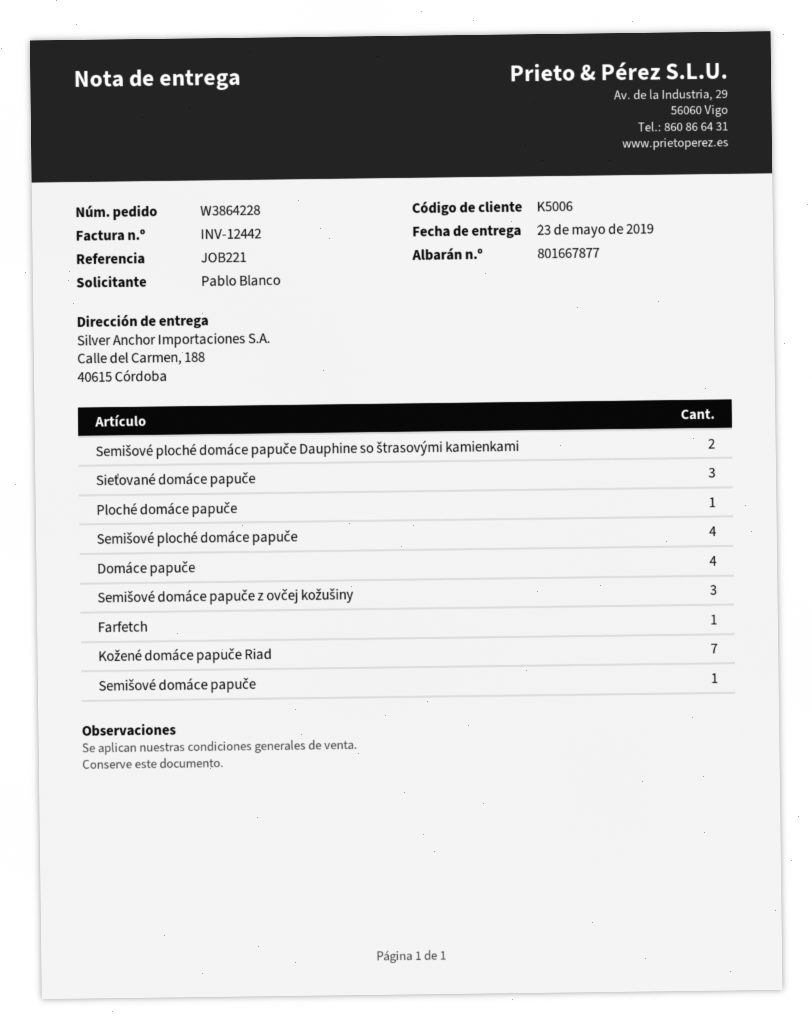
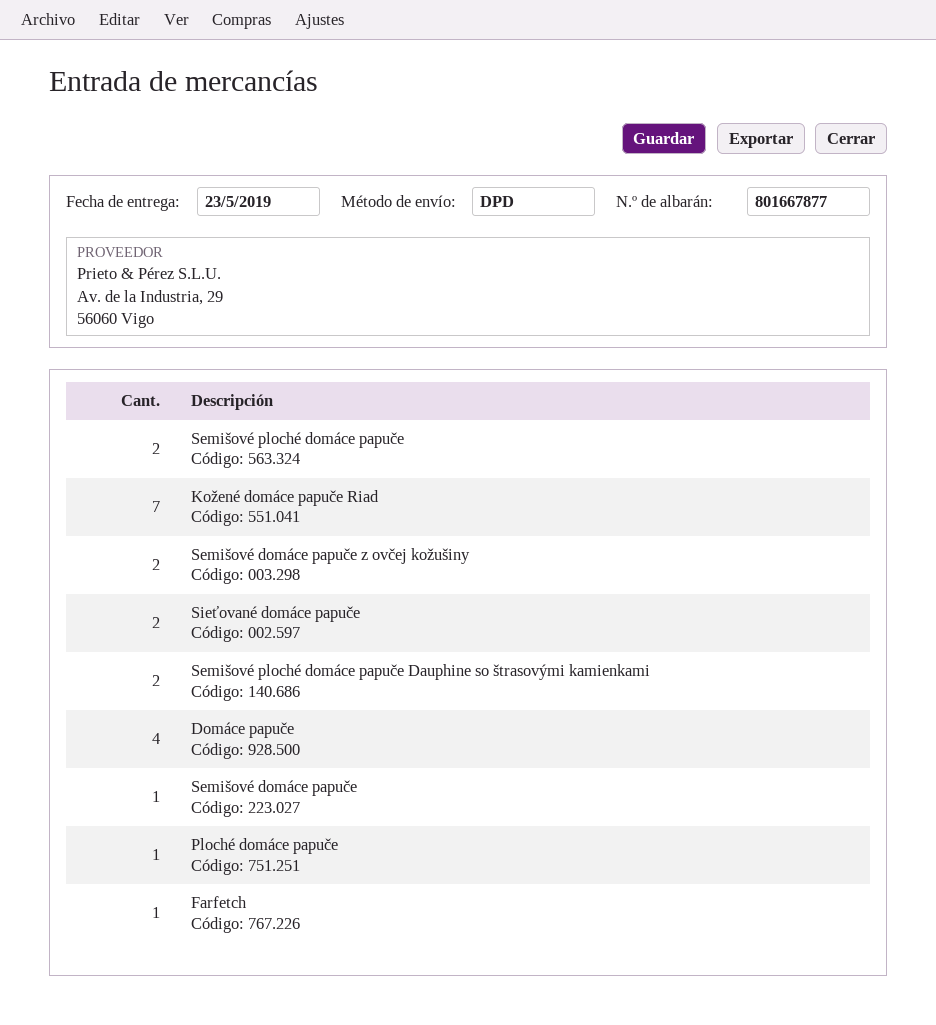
Sieťované domáce papuče: 3 -> 2
Semišové ploché domáce papuče: 4 -> 2
Semišové domáce papuče z ovčej kožušiny: 3 -> 2

